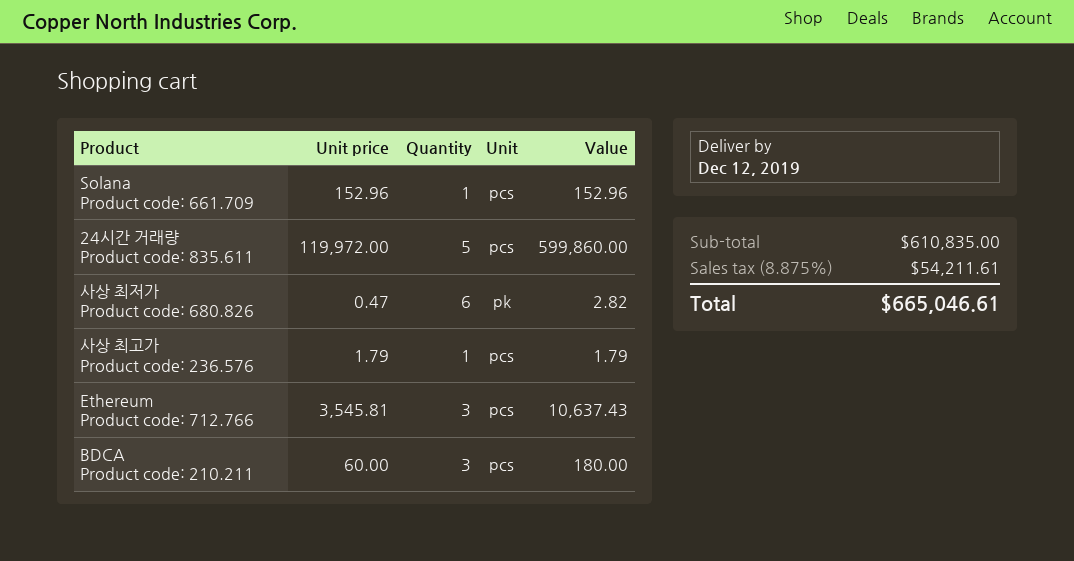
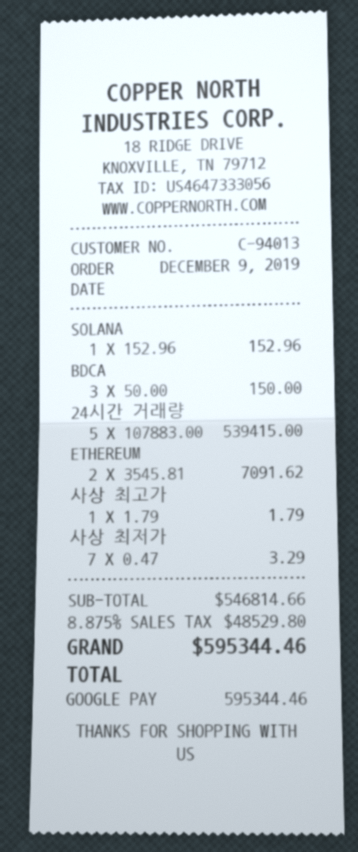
24시간 거래량: 5 x 119972.00 = 599860.00 -> 5 x 107883.00 = 539415.00
사상 최저가: 6 x 0.47 = 2.82 -> 7 x 0.47 = 3.29
Ethereum: 3 x 3545.81 = 10637.43 -> 2 x 3545.81 = 7091.62
BDCA: 3 x 60.00 = 180.00 -> 3 x 50.00 = 150.00
subtotal: 610835.00 -> 546814.66
tax: 8.875% = 54211.61 -> 8.875% = 48529.80
total: 665046.61 -> 595344.46

